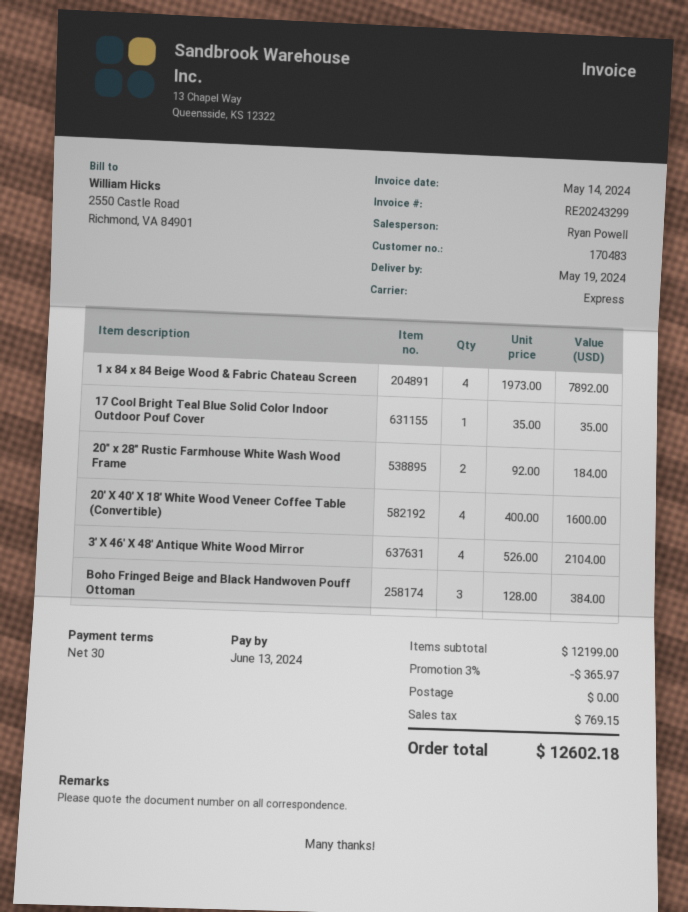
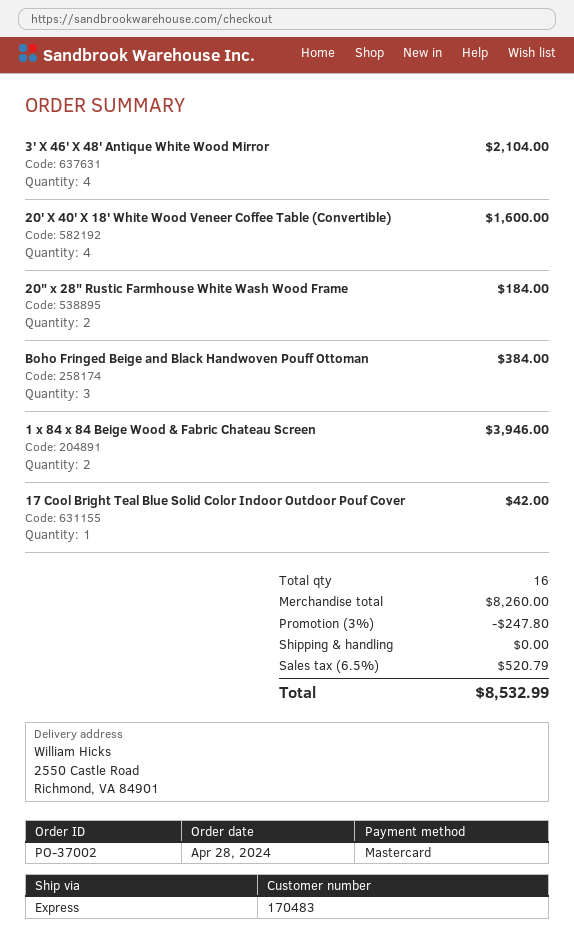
1 x 84 x 84 Beige Wood & Fabric Chateau Screen: 4 for 7892.00 -> 2 for 3946.00
17 Cool Bright Teal Blue Solid Color Indoor Outdoor Pouf Cover: 1 for 35.00 -> 1 for 42.00
subtotal: 12199.00 -> 8260.00
discount: 3% = 365.97 -> 3% = 247.80
tax: 769.15 -> 520.79
total: 12602.18 -> 8532.99

